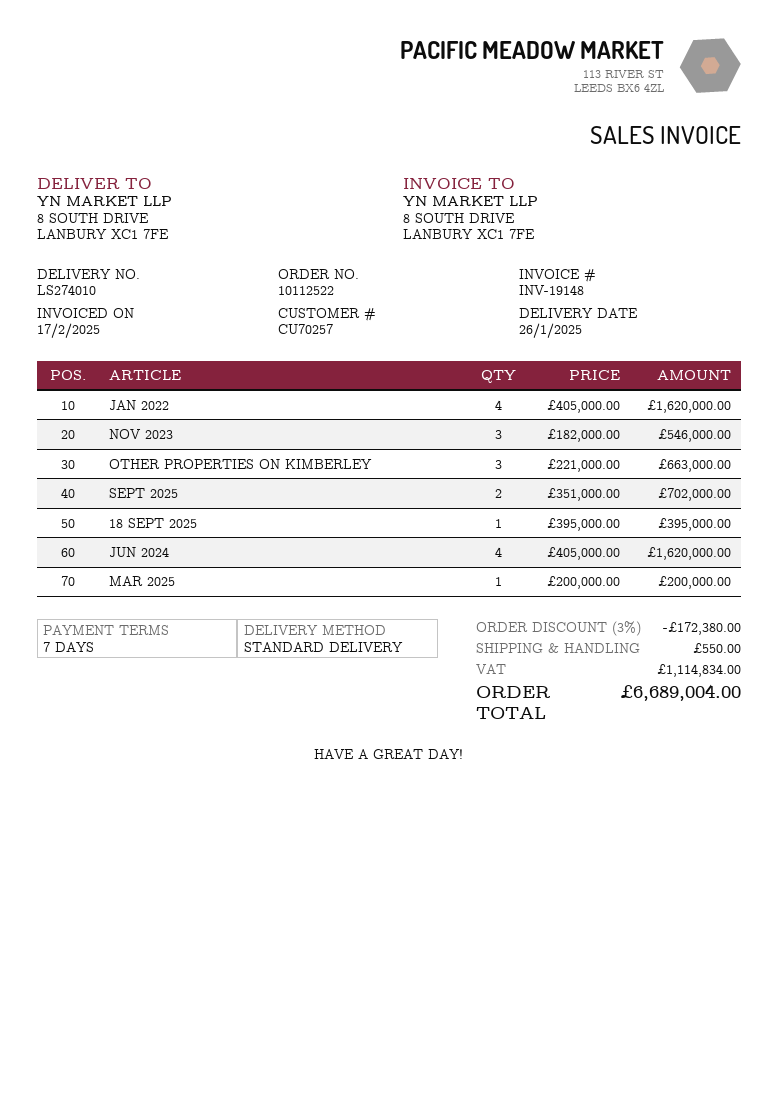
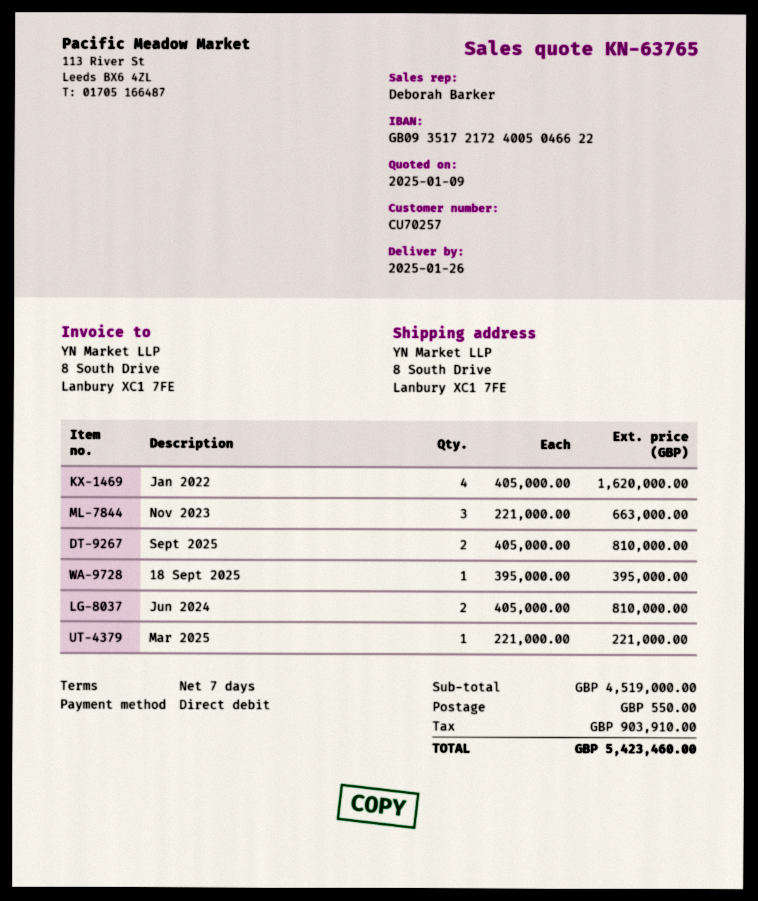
NOV 2023: 3 x 182000.00 = 546000.00 -> 3 x 221000.00 = 663000.00
OTHER PROPERTIES ON KIMBERLEY: 3 x 221000.00 = 663000.00 -> none
SEPT 2025: 2 x 351000.00 = 702000.00 -> 2 x 405000.00 = 810000.00
JUN 2024: 4 x 405000.00 = 1620000.00 -> 2 x 405000.00 = 810000.00
MAR 2025: 1 x 200000.00 = 200000.00 -> 1 x 221000.00 = 221000.00
discount: 3% = 172380.00 -> none
tax: 1114834.00 -> 903910.00
total: 6689004.00 -> 5423460.00

